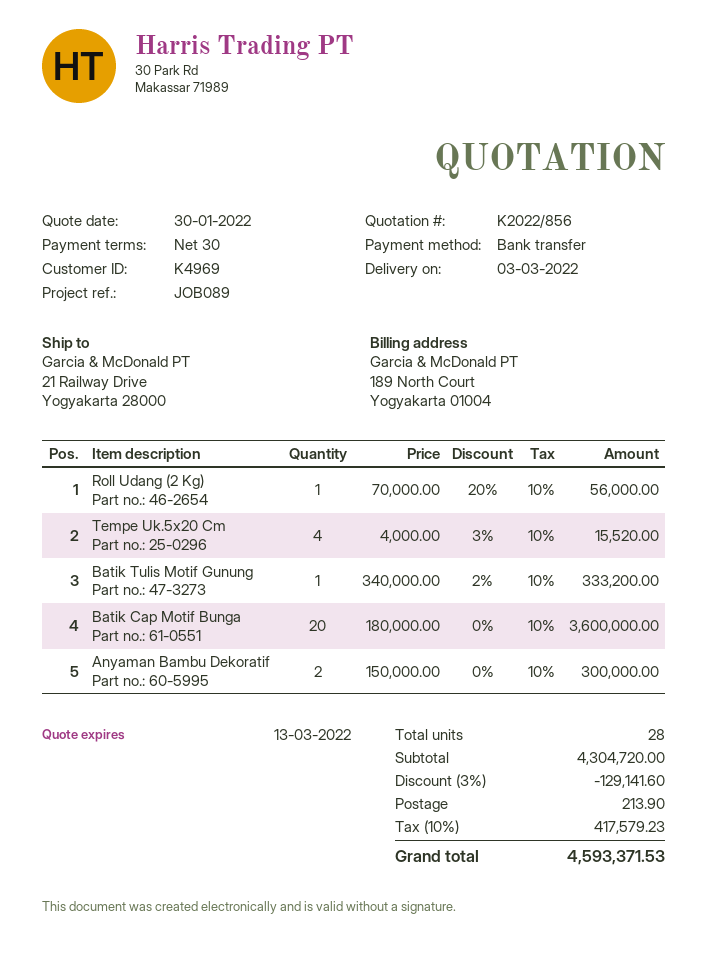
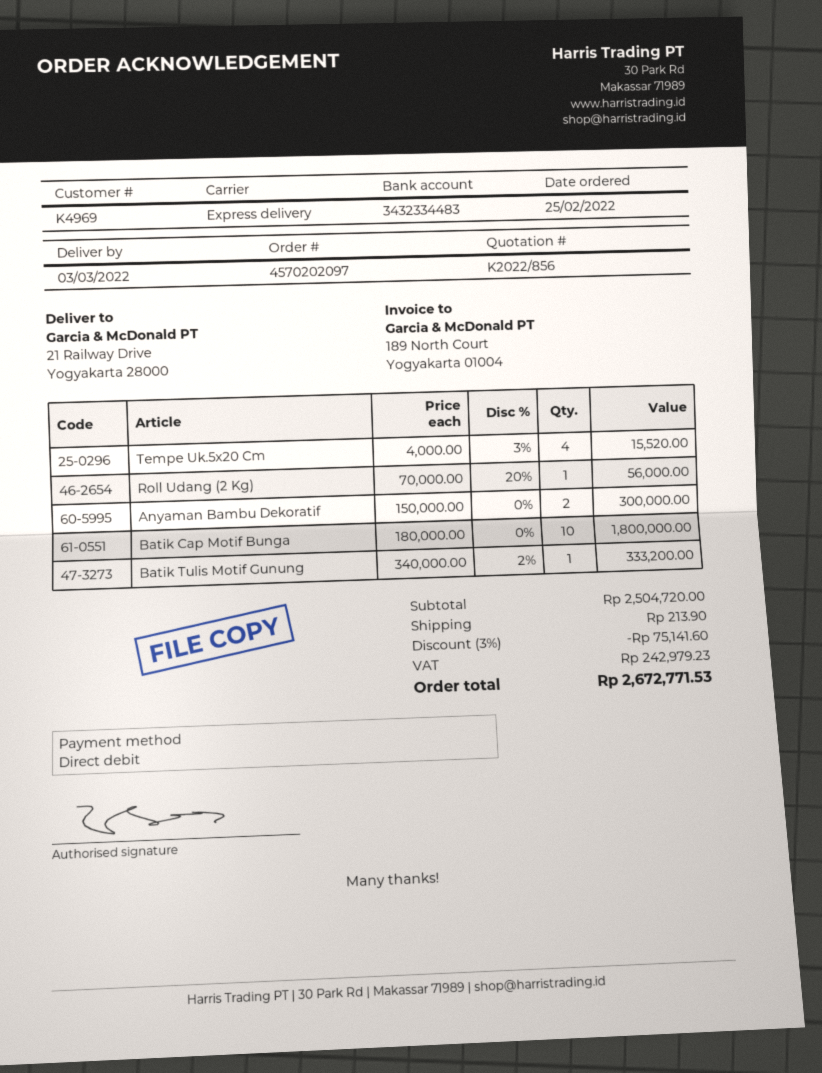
payment method: bank transfer -> direct debit
Batik Cap Motif Bunga: 20 x 180000.00 = 3600000.00 -> 10 x 180000.00 = 1800000.00
subtotal: 4304720.00 -> 2504720.00
discount: 3% = 129141.60 -> 3% = 75141.60
tax: 417579.23 -> 242979.23
total: 4593371.53 -> 2672771.53

